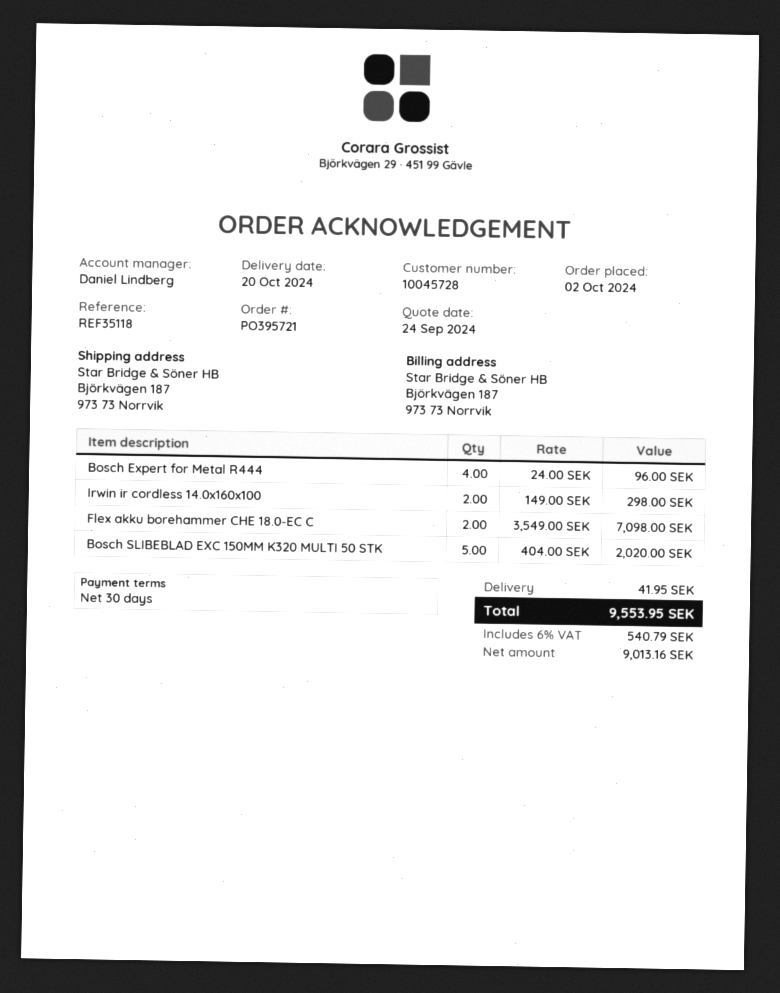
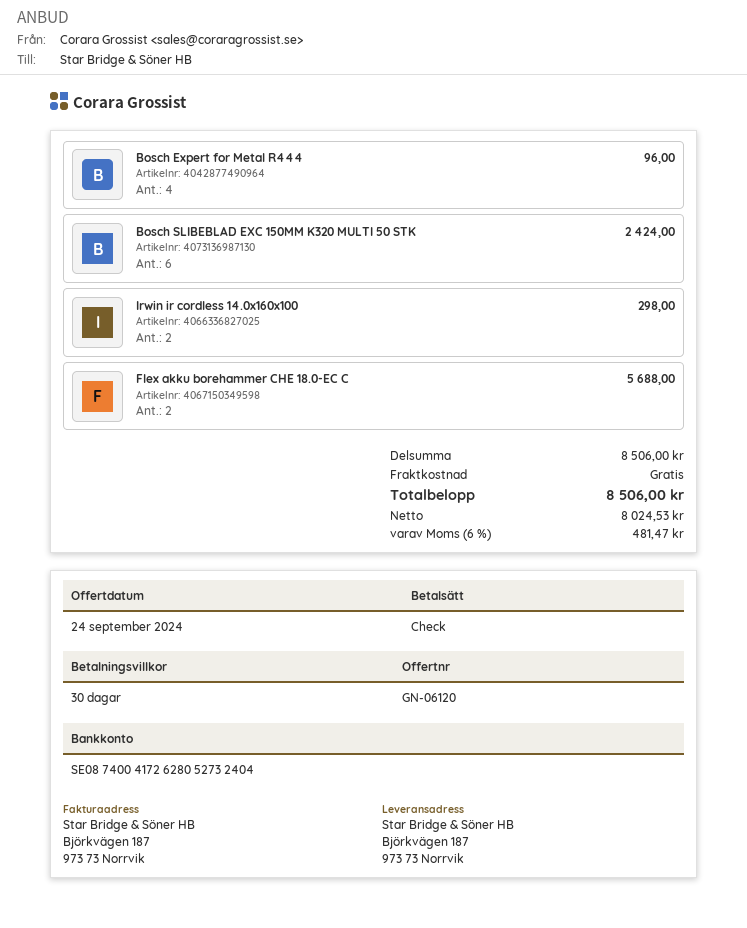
Flex akku borehammer CHE 18.0-EC C: 2 for 7098.00 -> 2 for 5688.00
Bosch SLIBEBLAD EXC 150MM K320 MULTI 50 STK: 5 for 2020.00 -> 6 for 2424.00
shipping: 41.95 -> 0.00
net: 9013.16 -> 8024.53
tax: 6% = 540.79 -> 6% = 481.47
total: 9553.95 -> 8506.00

